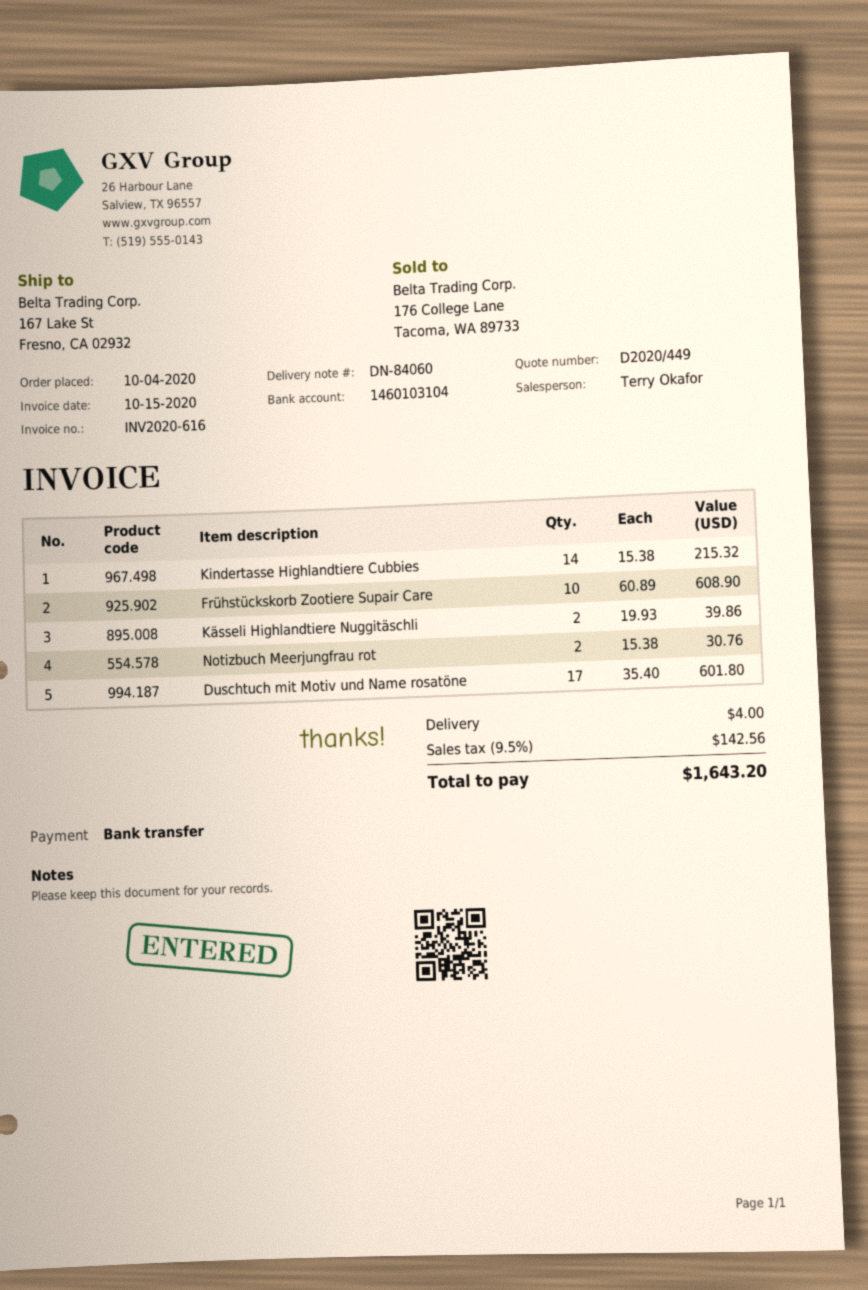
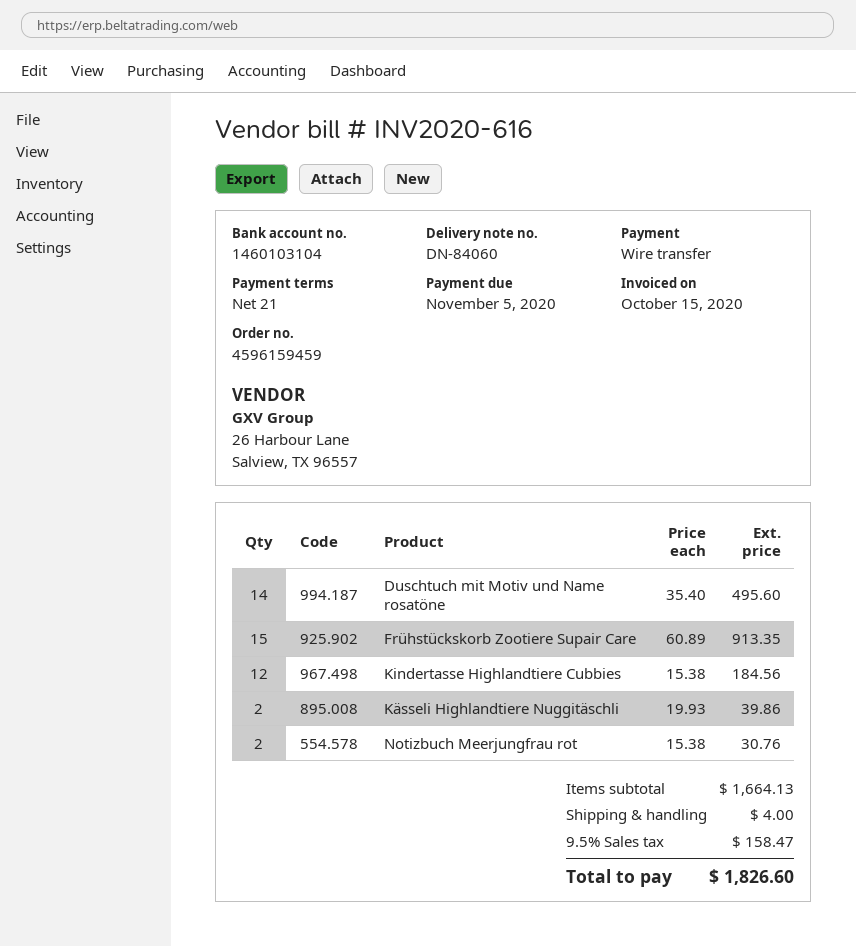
Kindertasse Highlandtiere Cubbies: 14 x 15.38 = 215.32 -> 12 x 15.38 = 184.56
Frühstückskorb Zootiere Supair Care: 10 x 60.89 = 608.90 -> 15 x 60.89 = 913.35
Duschtuch mit Motiv und Name rosatöne: 17 x 35.40 = 601.80 -> 14 x 35.40 = 495.60
tax: 9.5% = 142.56 -> 9.5% = 158.47
total: 1643.20 -> 1826.60

